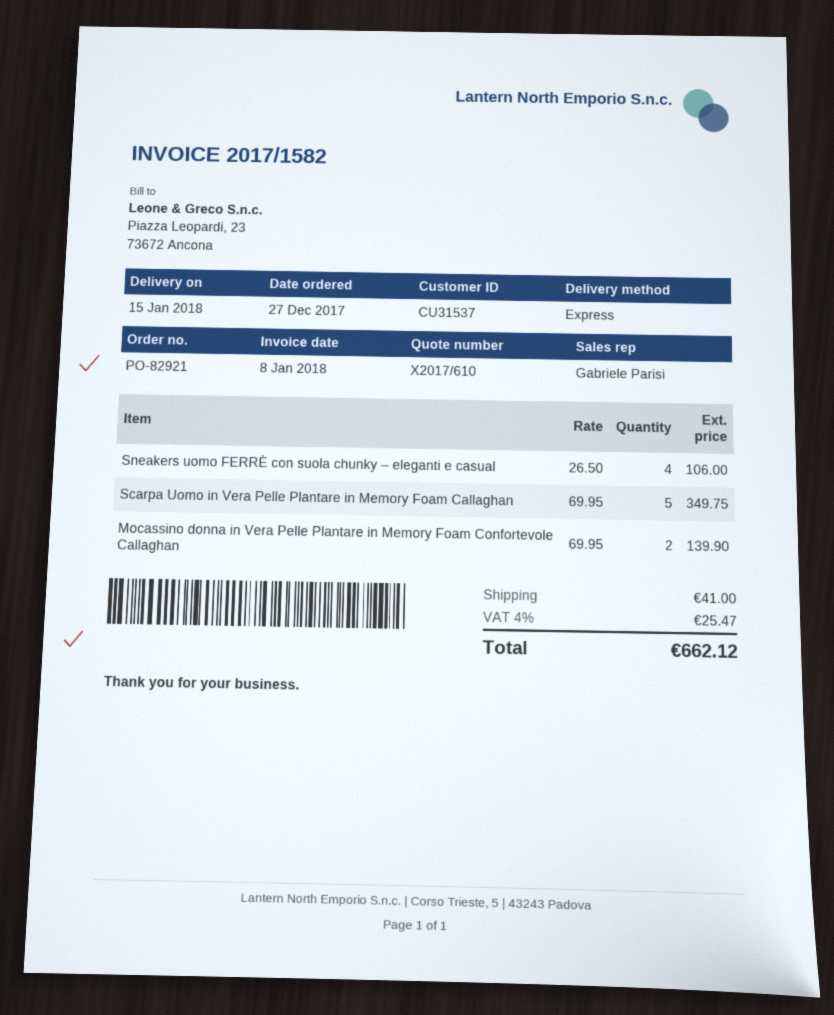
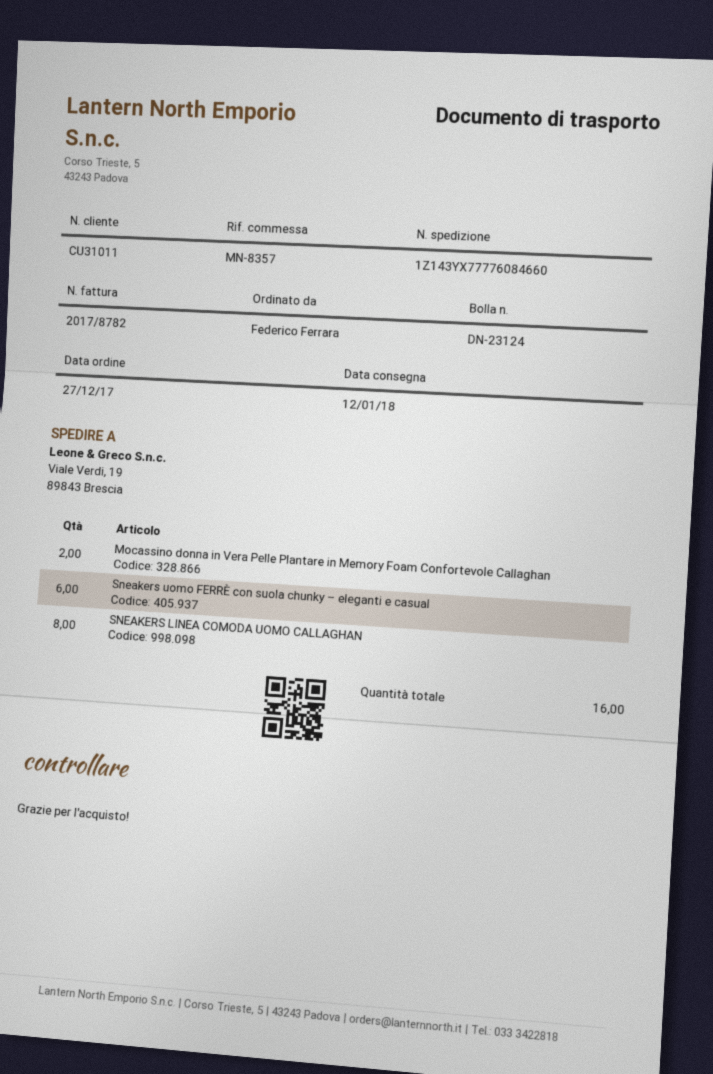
delivery date: 2018-01-15 -> 2018-01-12
invoice number: 2017/1582 -> 2017/8782
customer number: CU31537 -> CU31011
Sneakers uomo FERRÈ con suola chunky – eleganti e casual: 4 -> 6
Scarpa Uomo in Vera Pelle Plantare in Memory Foam Callaghan: 5 -> none
SNEAKERS LINEA COMODA UOMO CALLAGHAN: none -> 8

